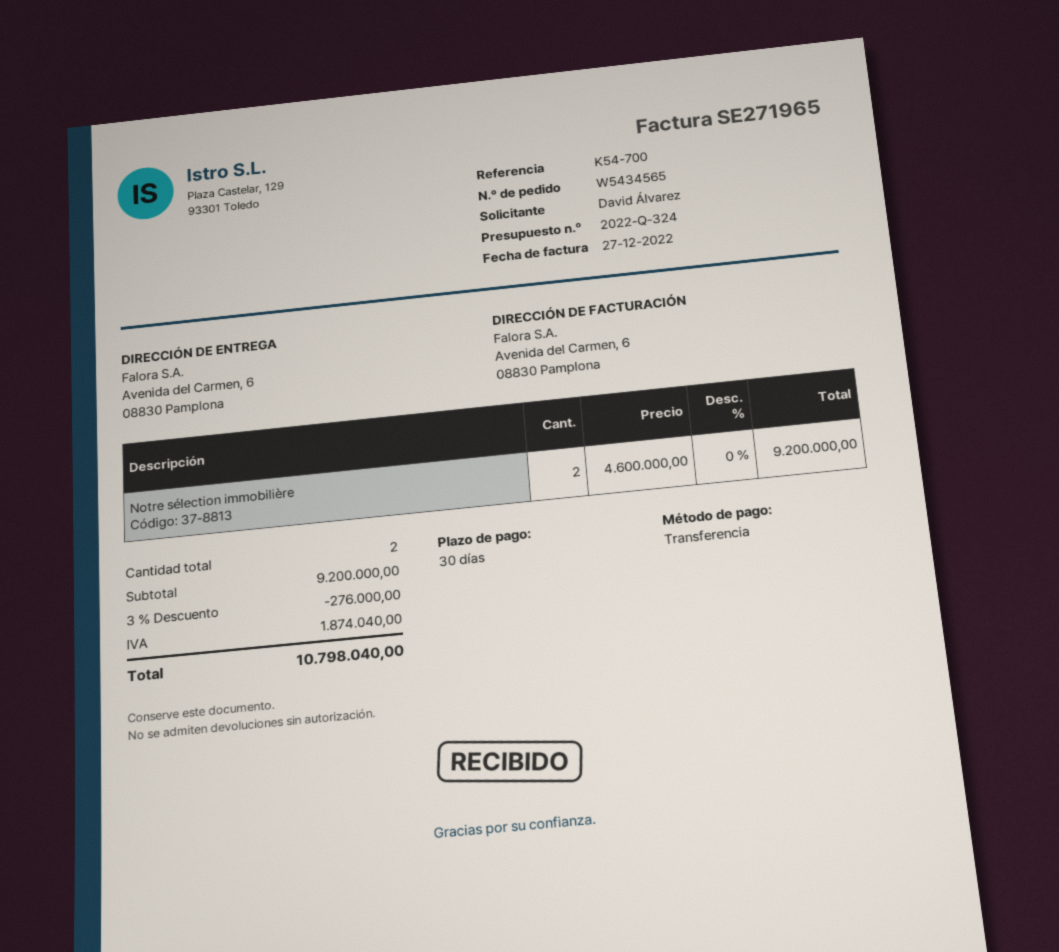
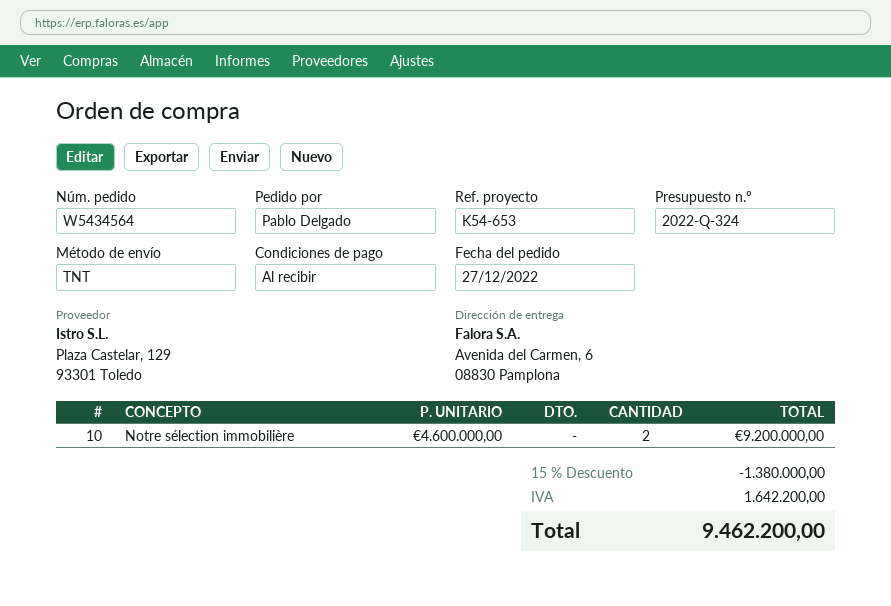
order number: W5434565 -> W5434564
payment terms: 30 days -> on receipt
reference: K54-700 -> K54-653
ordered by: David Álvarez -> Pablo Delgado
discount: 3% = 276000.00 -> 15% = 1380000.00
tax: 1874040.00 -> 1642200.00
total: 10798040.00 -> 9462200.00

